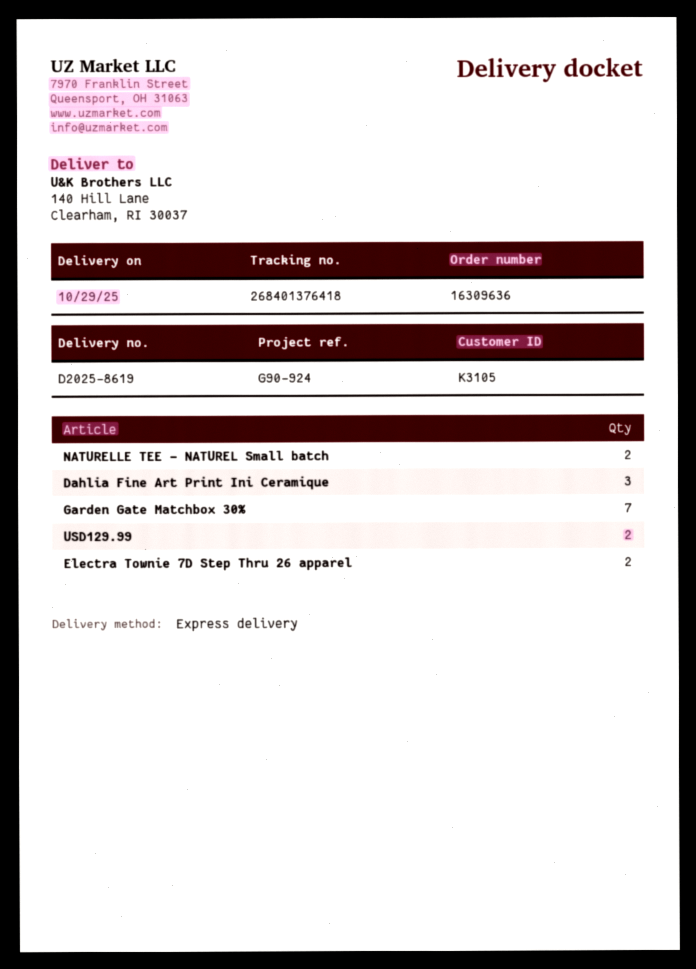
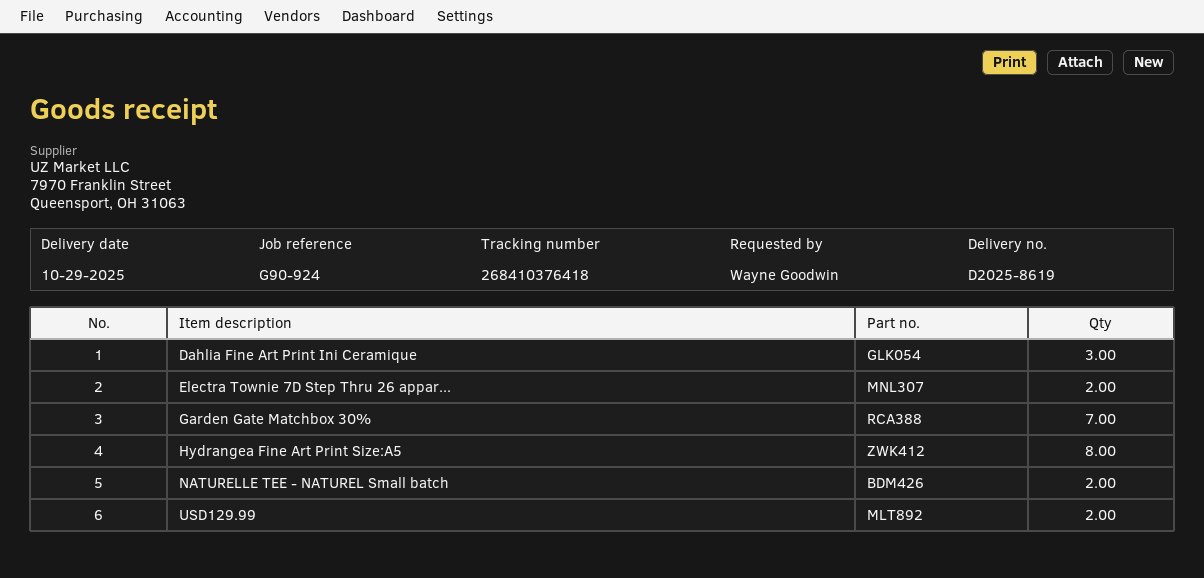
tracking number: 268401376418 -> 268410376418
Hydrangea Fine Art Print Size:A5: none -> 8

